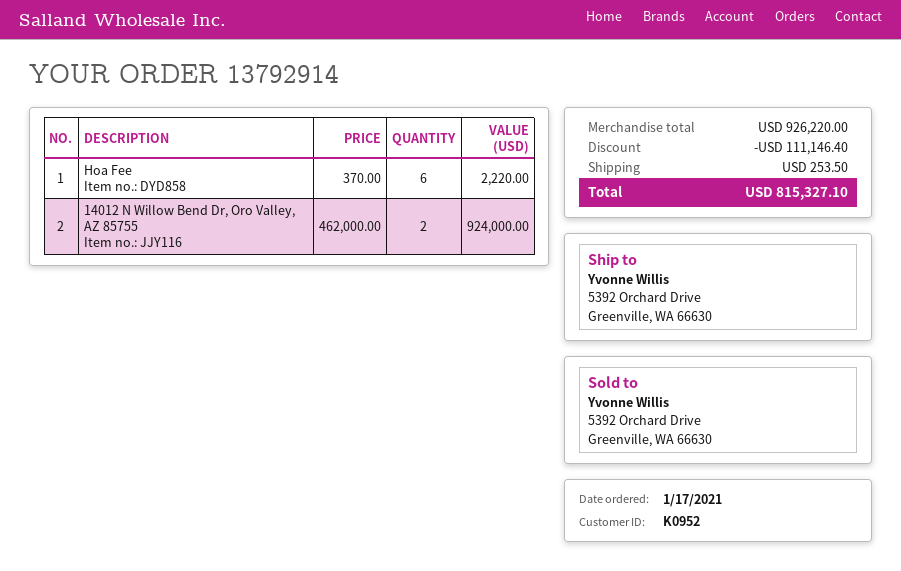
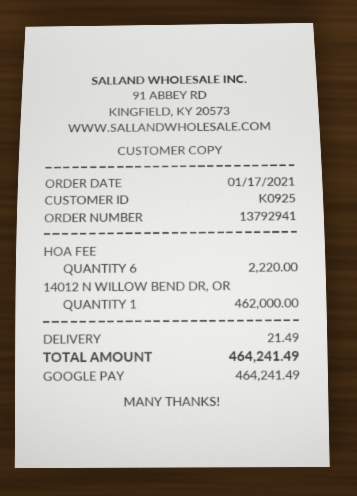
order number: 13792914 -> 13792941
customer number: K0952 -> K0925
14012 N Willow Bend Dr, Oro Valley, AZ 85755: 2 for 924000.00 -> 1 for 462000.00
discount: 111146.40 -> none
shipping: 253.50 -> 21.49
total: 815327.10 -> 464241.49

